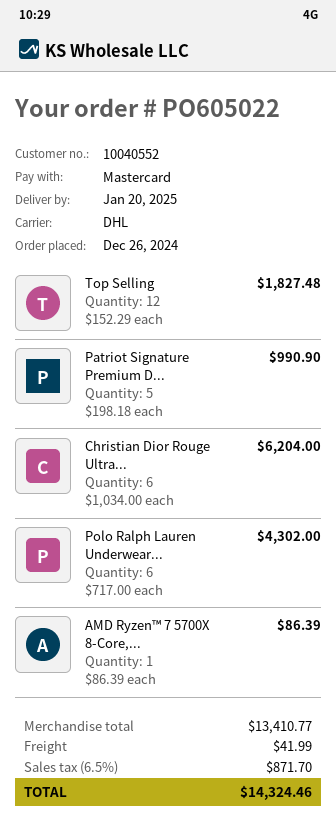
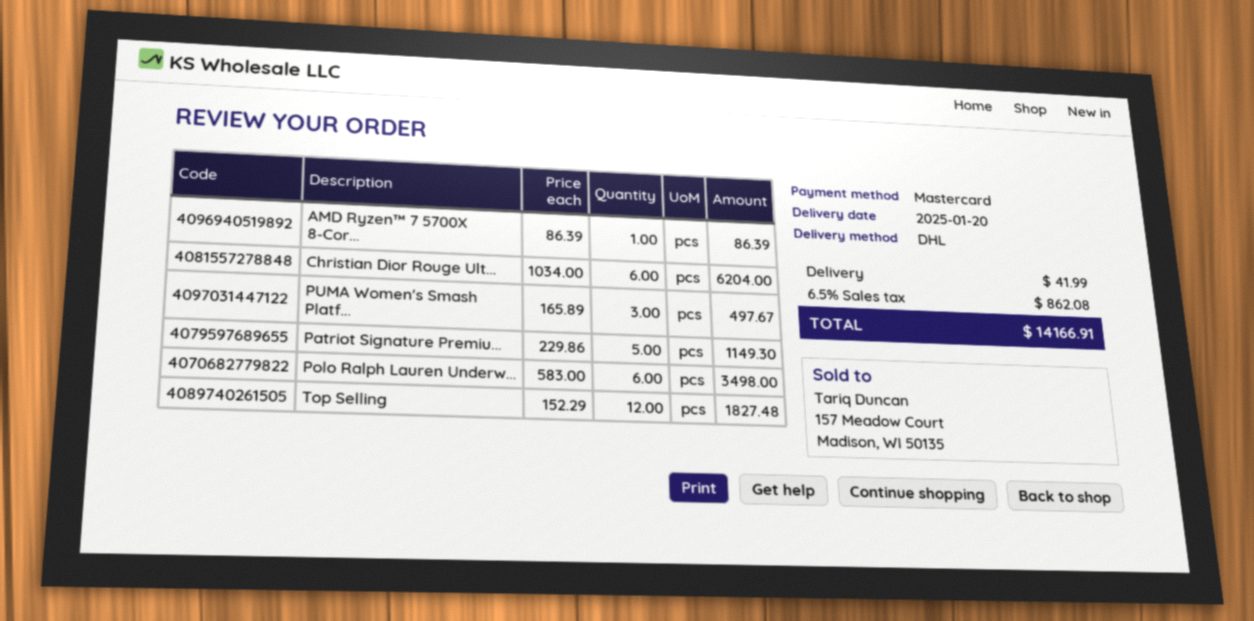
Patriot Signature Premium D...: 5 x 198.18 = 990.90 -> 5 x 229.86 = 1149.30
Polo Ralph Lauren Underwear...: 6 x 717.00 = 4302.00 -> 6 x 583.00 = 3498.00
PUMA Women's Smash Platf...: none -> 3 x 165.89 = 497.67
tax: 6.5% = 871.70 -> 6.5% = 862.08
total: 14324.46 -> 14166.91

